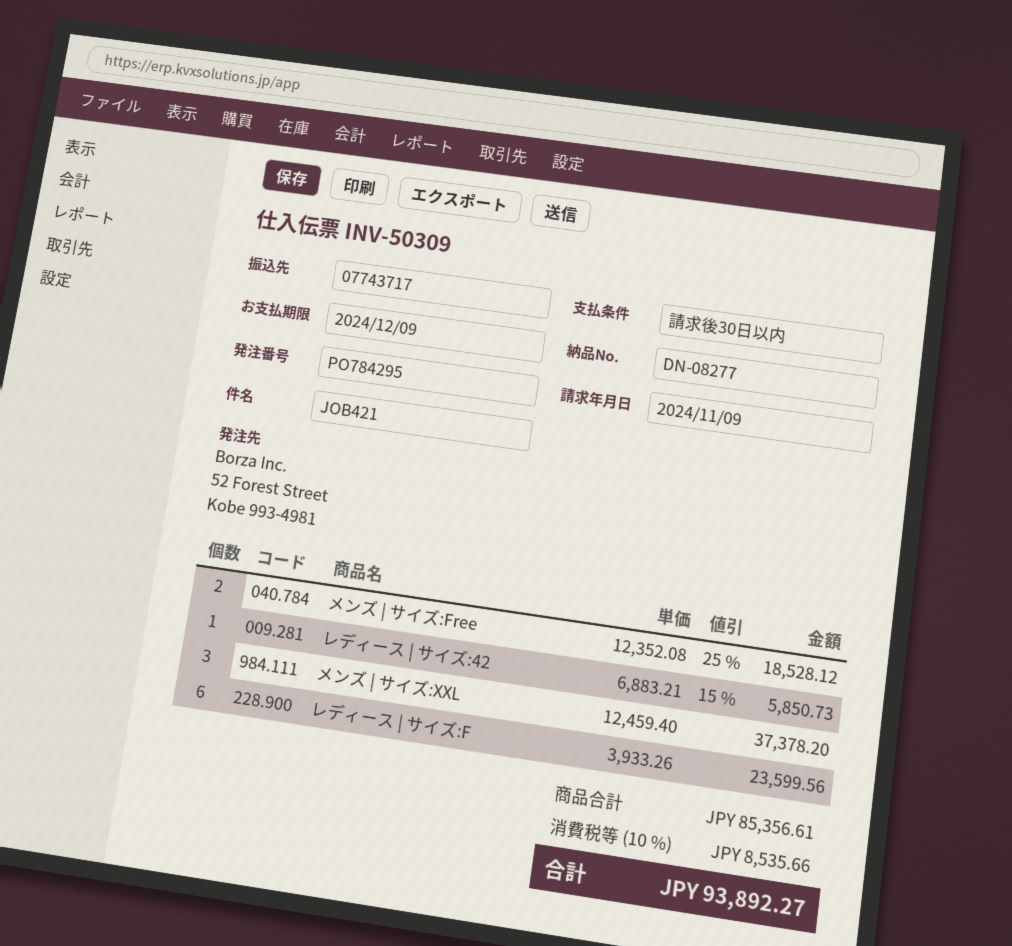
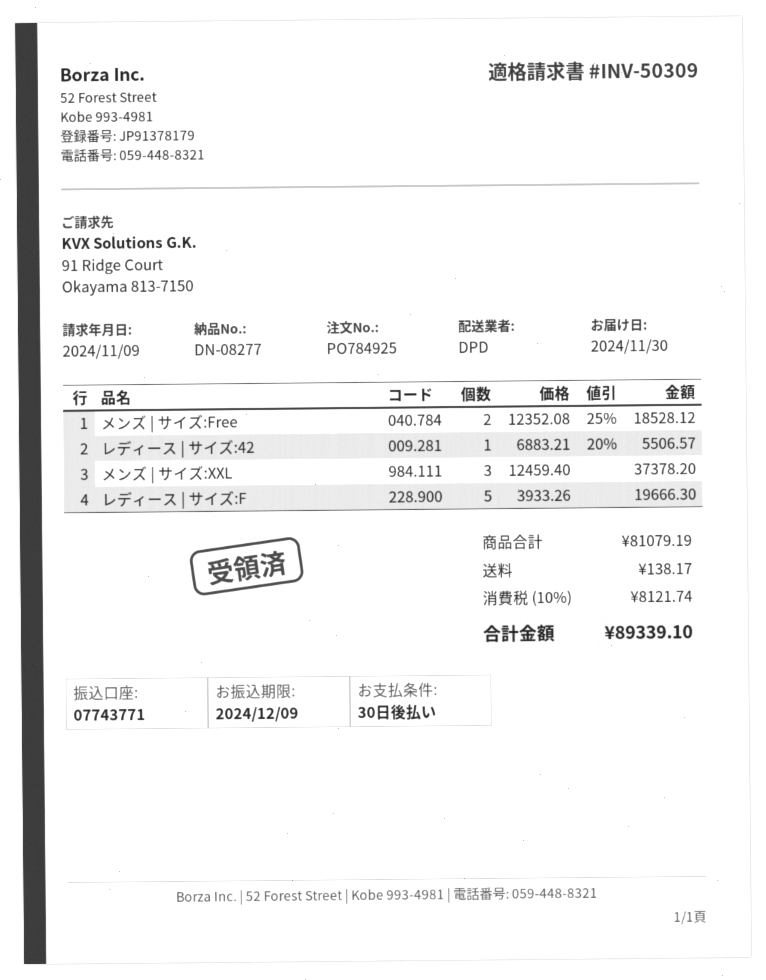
order number: PO784295 -> PO784925
bank account: 07743717 -> 07743771
レディース | サイズ:42: 1 x 6883.21 - 15% = 5850.73 -> 1 x 6883.21 - 20% = 5506.57
レディース | サイズ:F: 6 x 3933.26 = 23599.56 -> 5 x 3933.26 = 19666.30
subtotal: 85356.61 -> 81079.19
shipping: none -> 138.17
tax: 10% = 8535.66 -> 10% = 8121.74
total: 93892.27 -> 89339.10

